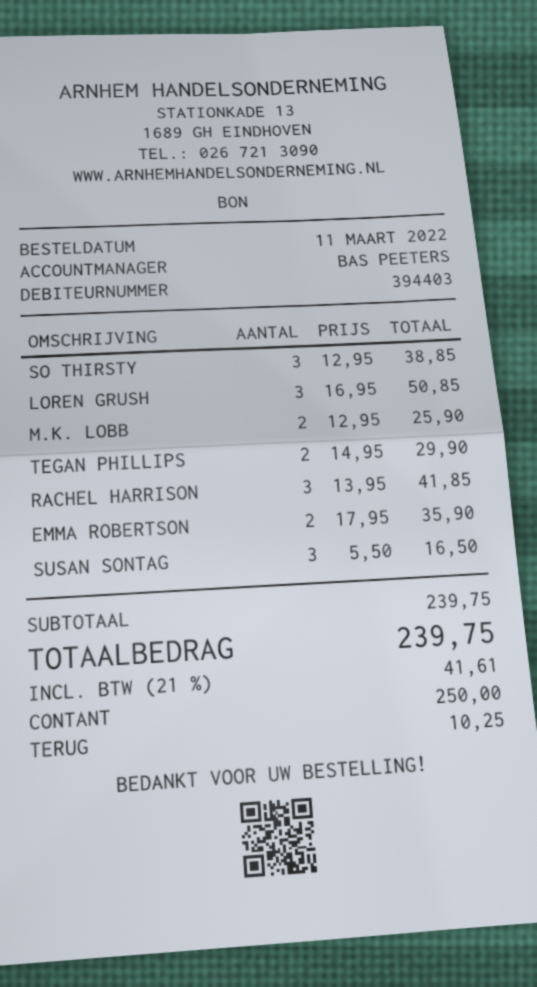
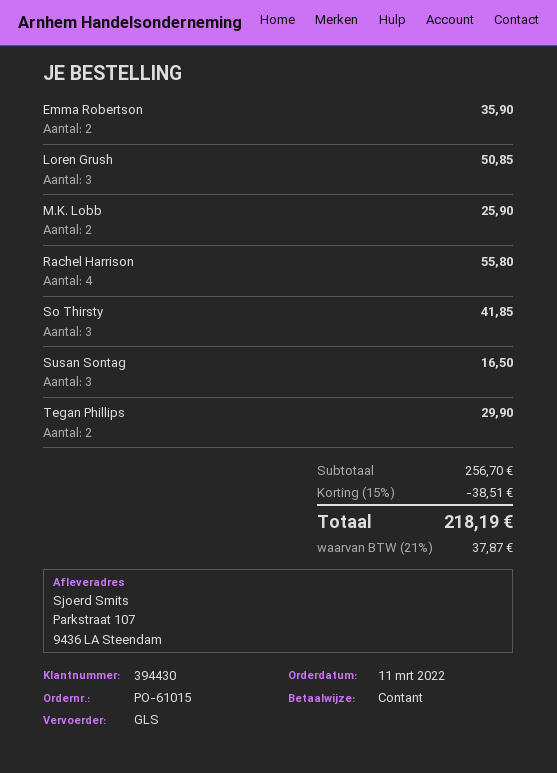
customer number: 394403 -> 394430
SO THIRSTY: 3 for 38.85 -> 3 for 41.85
RACHEL HARRISON: 3 for 41.85 -> 4 for 55.80
subtotal: 239.75 -> 256.70
discount: none -> 15% = 38.51
tax: 21% = 41.61 -> 21% = 37.87
total: 239.75 -> 218.19

